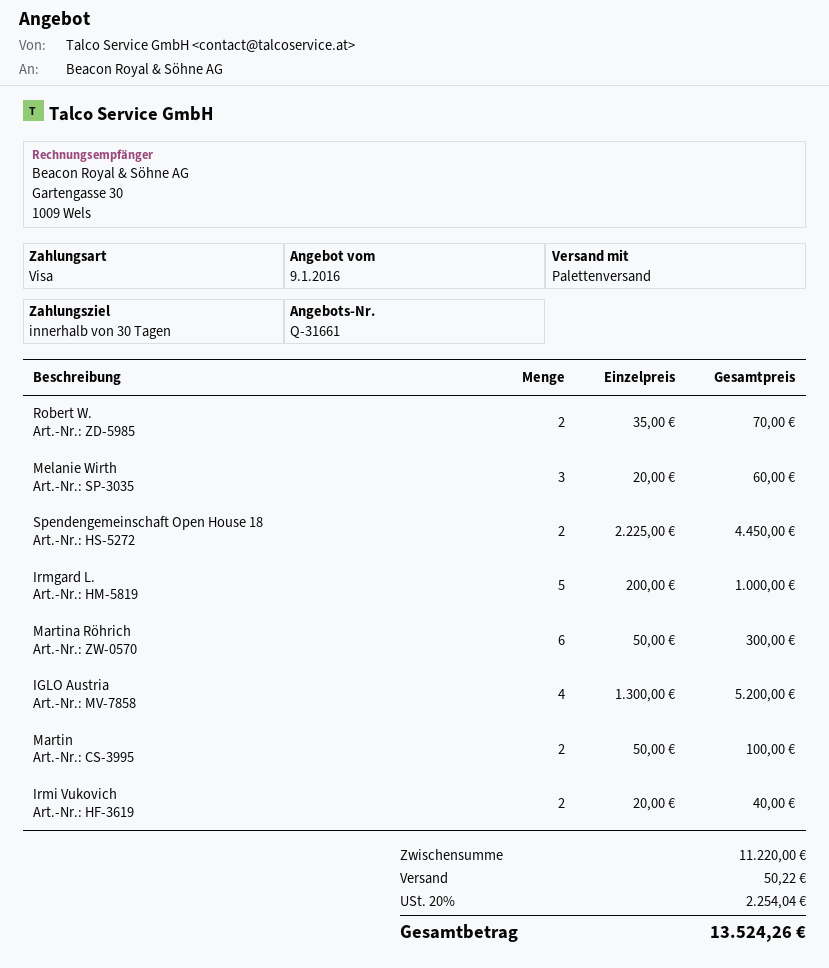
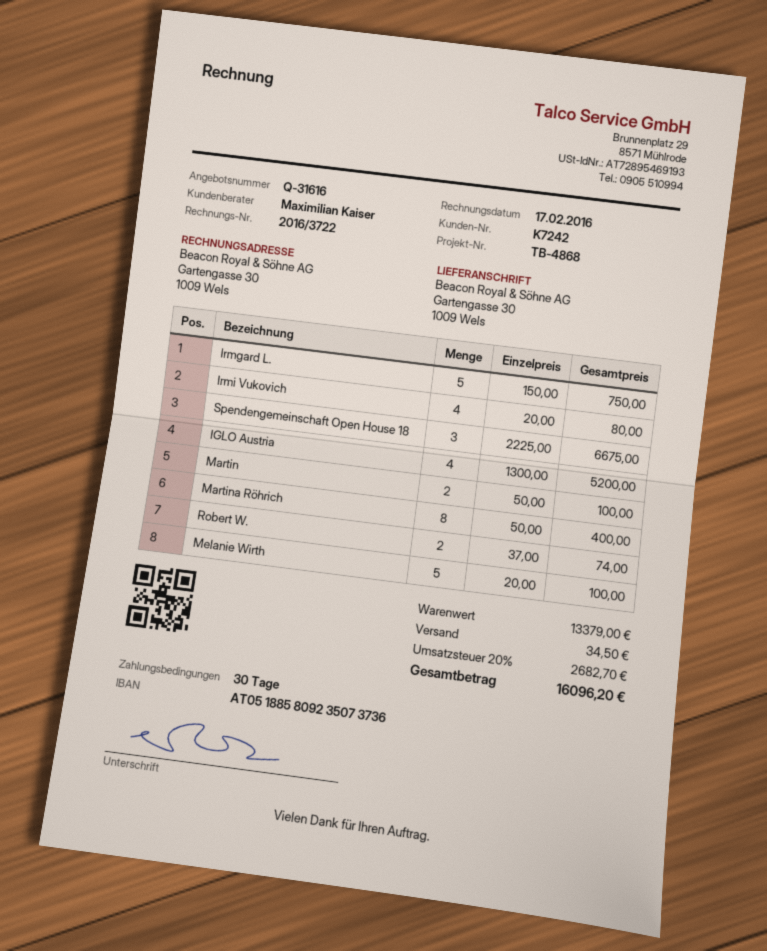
quote number: Q-31661 -> Q-31616
Robert W.: 2 x 35.00 = 70.00 -> 2 x 37.00 = 74.00
Melanie Wirth: 3 x 20.00 = 60.00 -> 5 x 20.00 = 100.00
Spendengemeinschaft Open House 18: 2 x 2225.00 = 4450.00 -> 3 x 2225.00 = 6675.00
Irmgard L.: 5 x 200.00 = 1000.00 -> 5 x 150.00 = 750.00
Martina Röhrich: 6 x 50.00 = 300.00 -> 8 x 50.00 = 400.00
Irmi Vukovich: 2 x 20.00 = 40.00 -> 4 x 20.00 = 80.00
subtotal: 11220.00 -> 13379.00
shipping: 50.22 -> 34.50
tax: 20% = 2254.04 -> 20% = 2682.70
total: 13524.26 -> 16096.20

